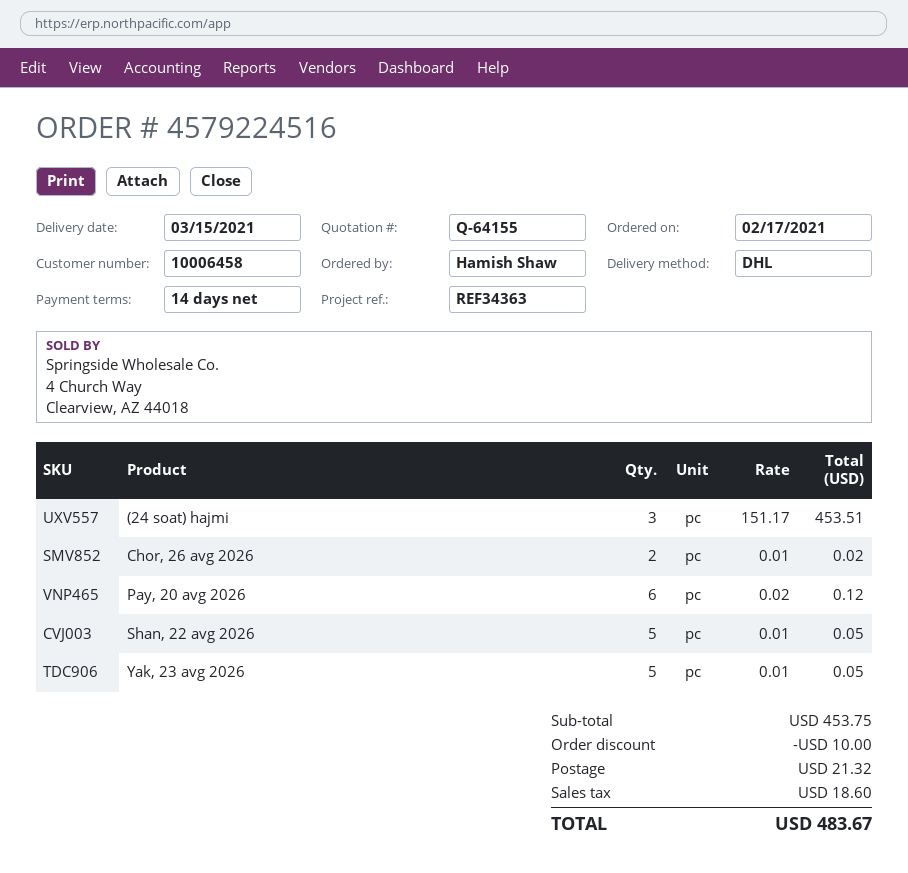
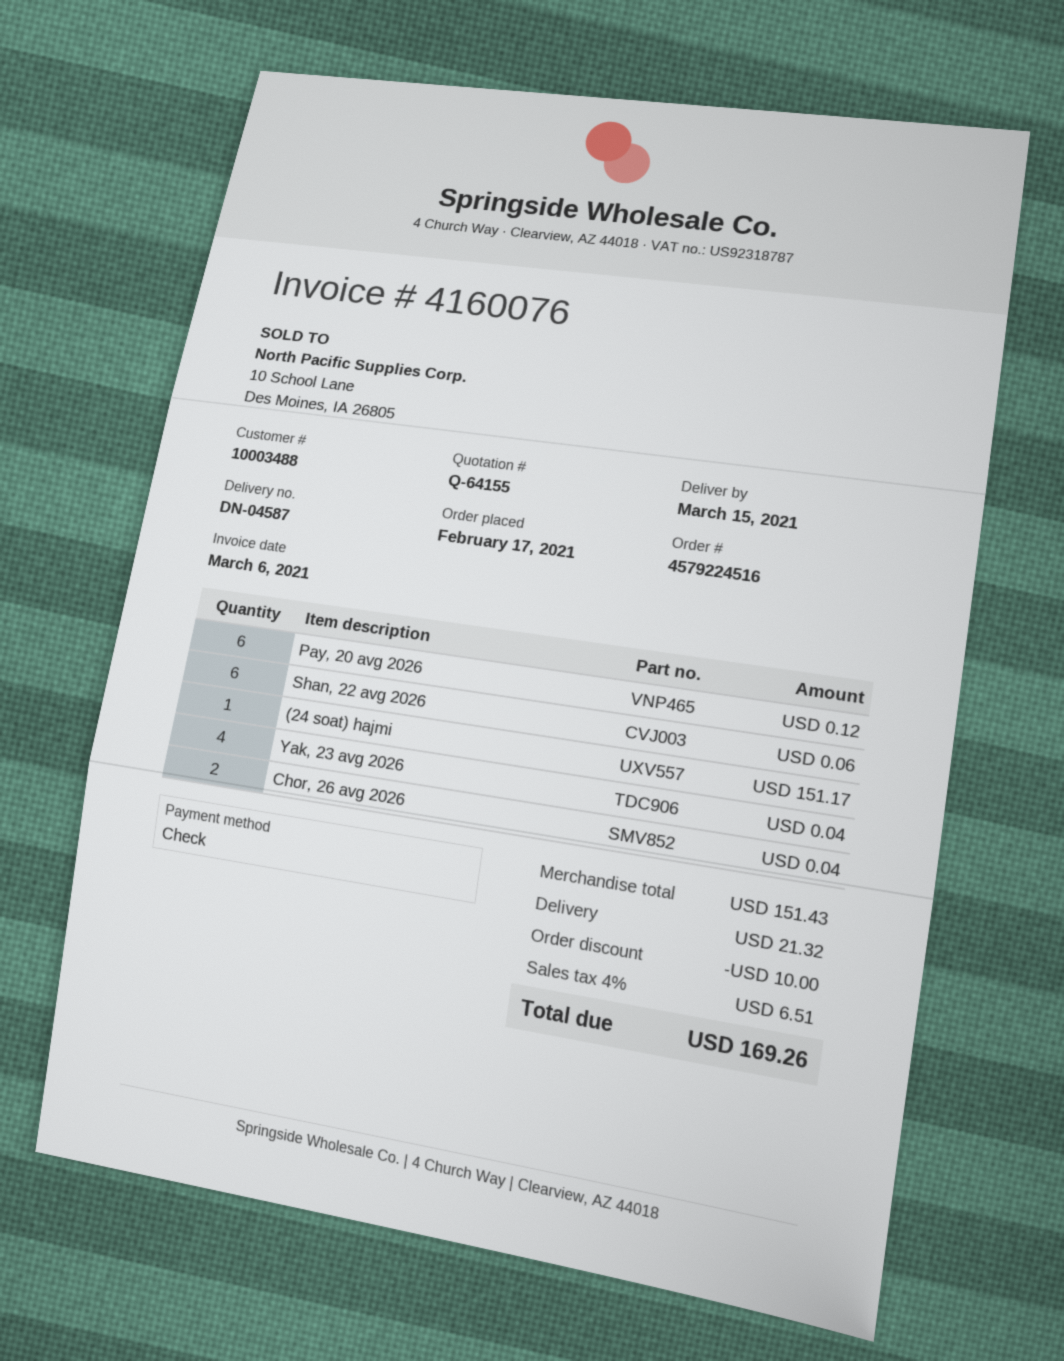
customer number: 10006458 -> 10003488
(24 soat) hajmi: 3 for 453.51 -> 1 for 151.17
Chor, 26 avg 2026: 2 for 0.02 -> 2 for 0.04
Shan, 22 avg 2026: 5 for 0.05 -> 6 for 0.06
Yak, 23 avg 2026: 5 for 0.05 -> 4 for 0.04
subtotal: 453.75 -> 151.43
tax: 18.60 -> 6.51
total: 483.67 -> 169.26

